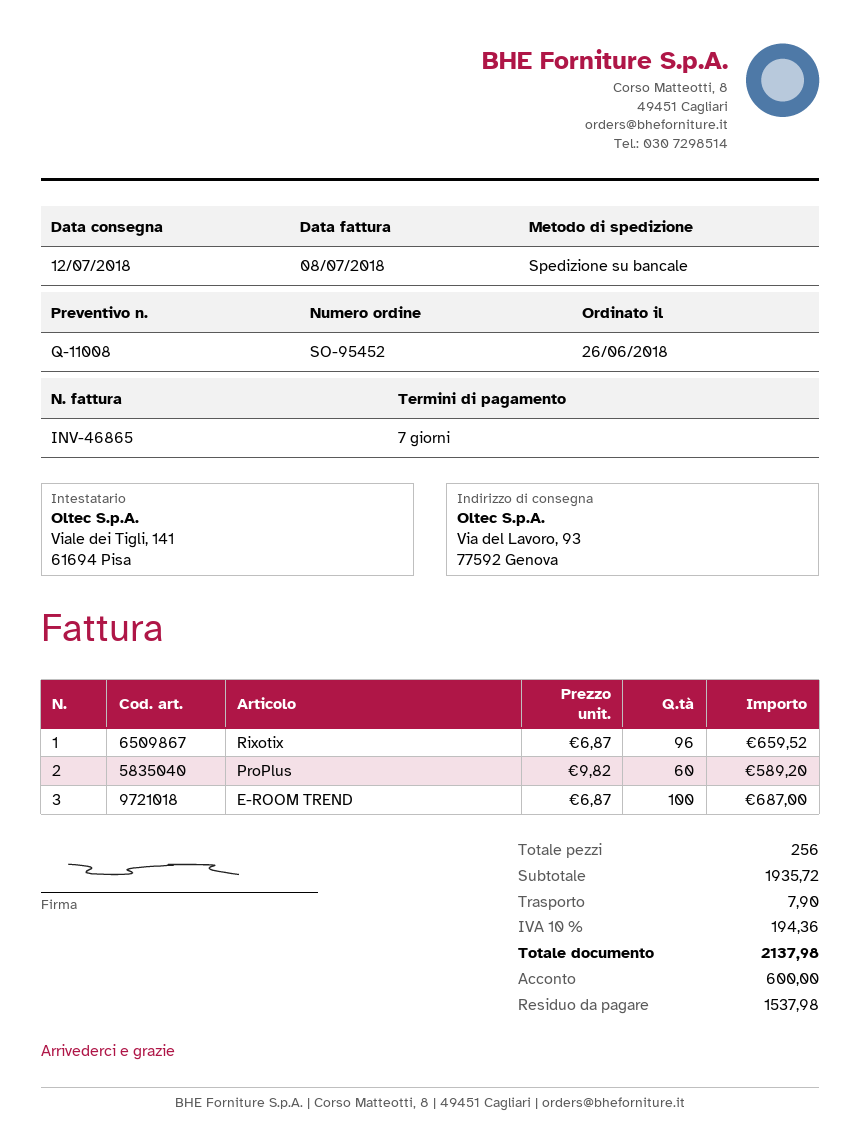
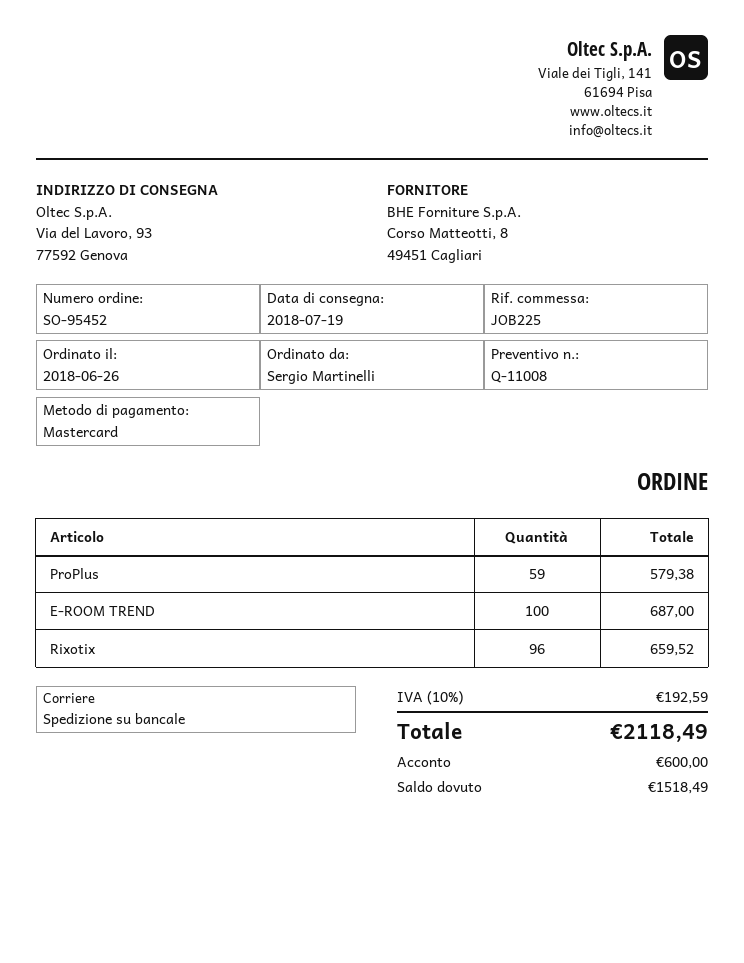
delivery date: 2018-07-12 -> 2018-07-19
ProPlus: 60 for 589.20 -> 59 for 579.38
shipping: 7.90 -> none
tax: 10% = 194.36 -> 10% = 192.59
total: 2137.98 -> 2118.49
balance: 1537.98 -> 1518.49

